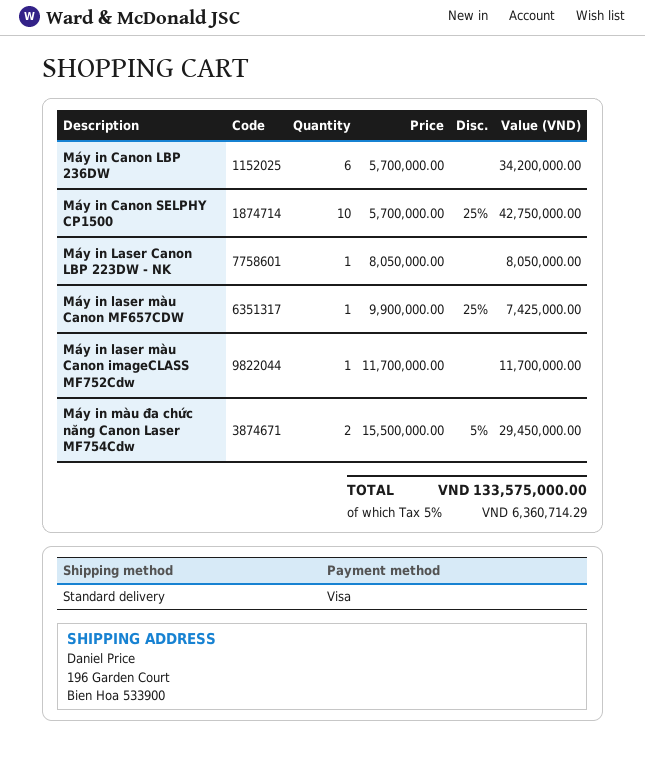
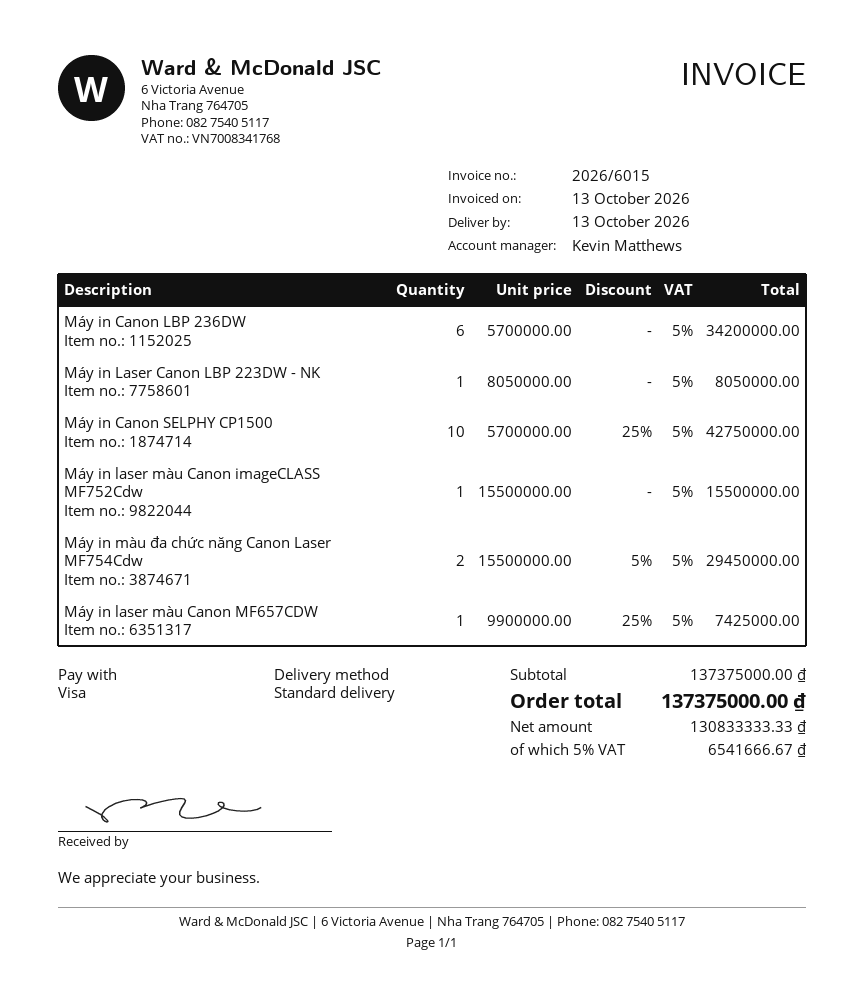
Máy in laser màu Canon imageCLASS MF752Cdw: 1 x 11700000.00 = 11700000.00 -> 1 x 15500000.00 = 15500000.00
tax: 5% = 6360714.29 -> 5% = 6541666.67
total: 133575000.00 -> 137375000.00

